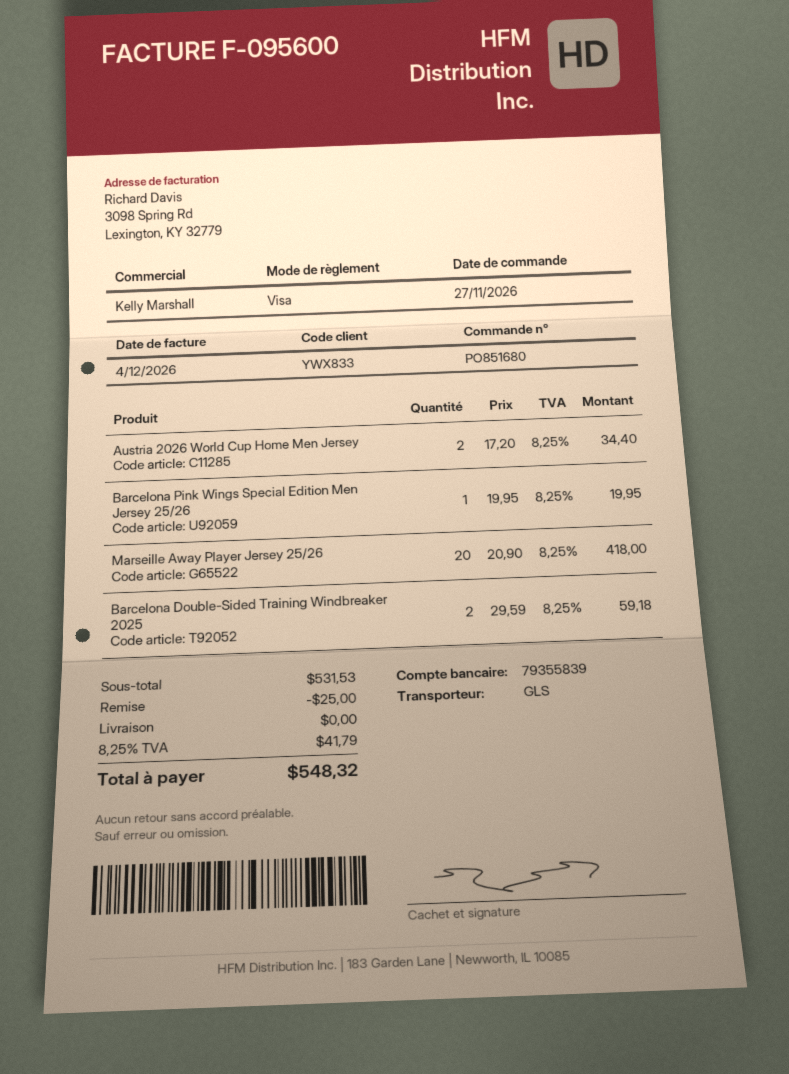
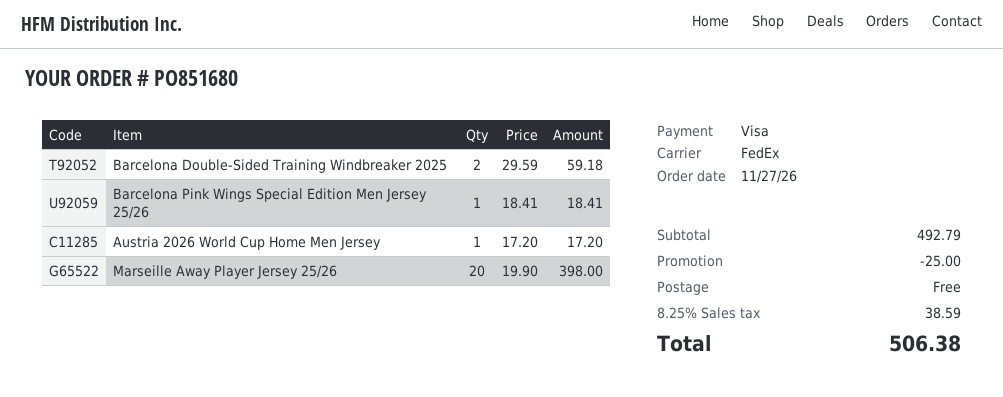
shipping method: GLS -> FedEx
Austria 2026 World Cup Home Men Jersey: 2 x 17.20 = 34.40 -> 1 x 17.20 = 17.20
Barcelona Pink Wings Special Edition Men Jersey 25/26: 1 x 19.95 = 19.95 -> 1 x 18.41 = 18.41
Marseille Away Player Jersey 25/26: 20 x 20.90 = 418.00 -> 20 x 19.90 = 398.00
subtotal: 531.53 -> 492.79
tax: 8.25% = 41.79 -> 8.25% = 38.59
total: 548.32 -> 506.38

